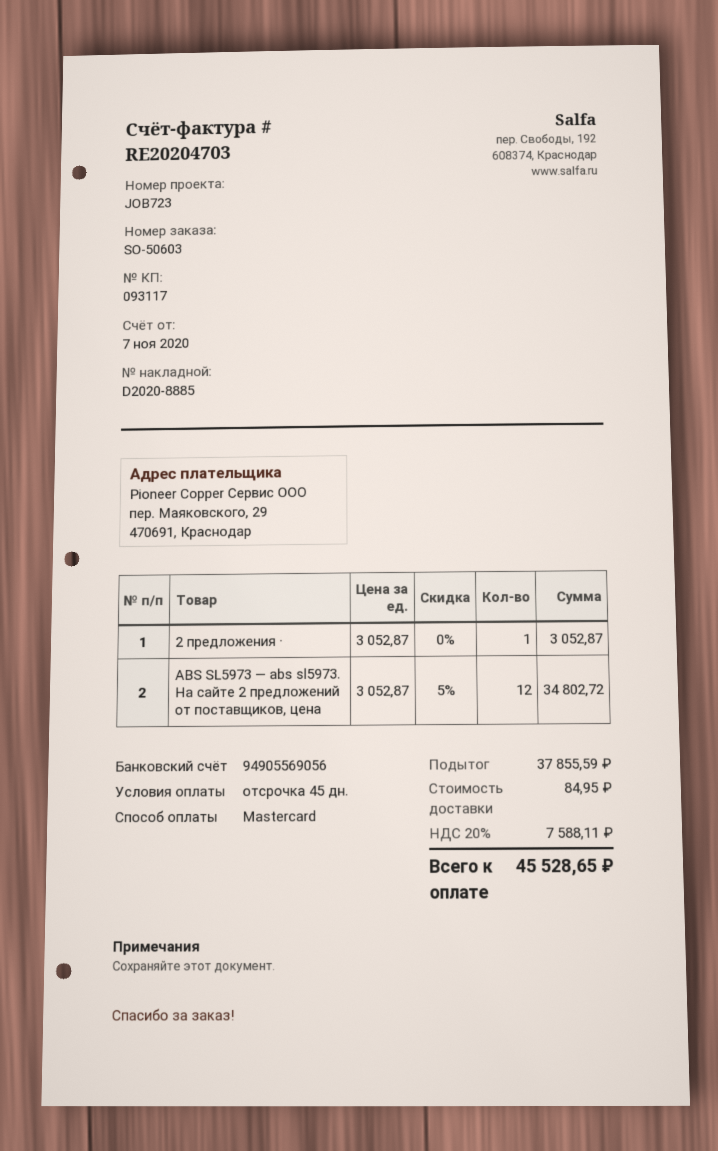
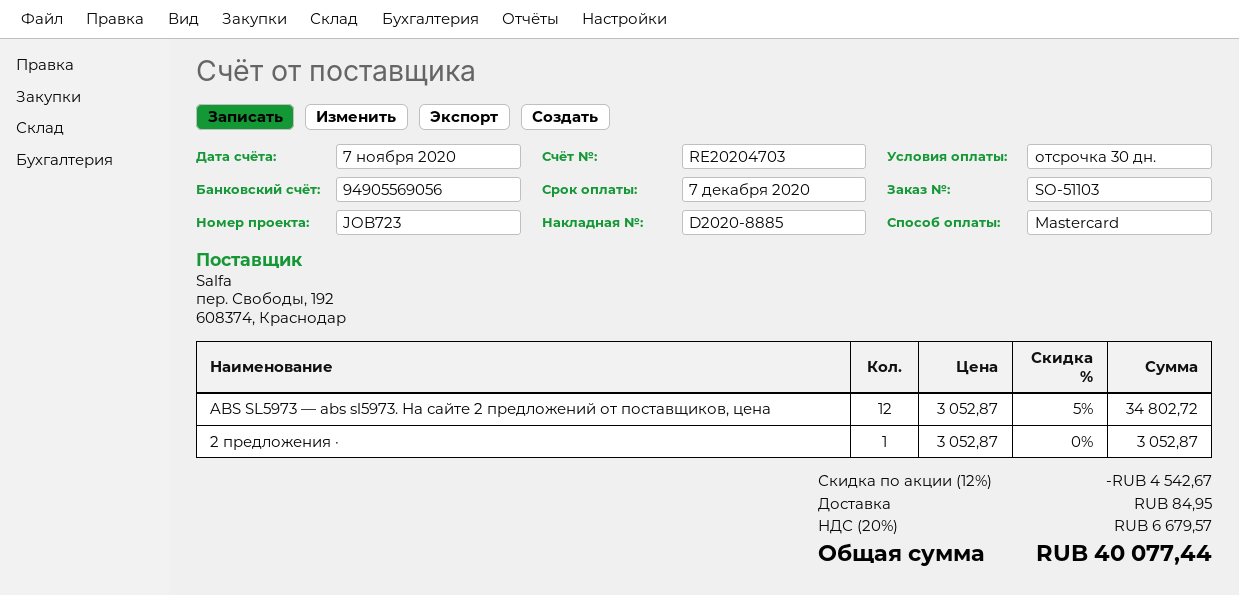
order number: SO-50603 -> SO-51103
payment terms: 45 days -> 30 days
discount: none -> 12% = 4542.67
tax: 20% = 7588.11 -> 20% = 6679.57
total: 45528.65 -> 40077.44

